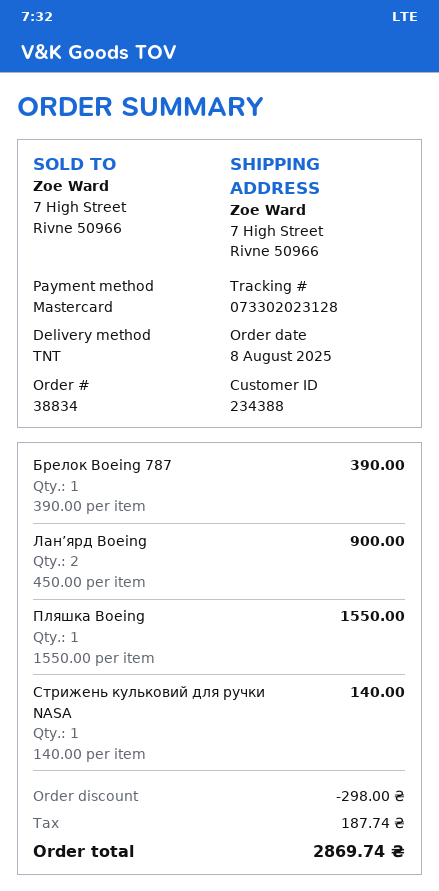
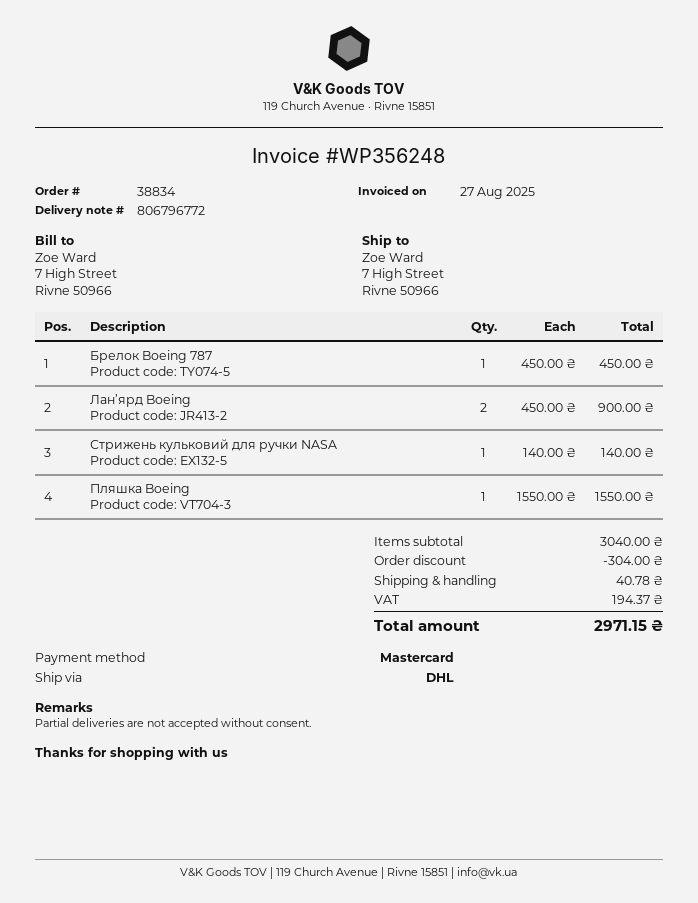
shipping method: TNT -> DHL
Брелок Boeing 787: 1 x 390.00 = 390.00 -> 1 x 450.00 = 450.00
discount: 298.00 -> 304.00
shipping: none -> 40.78
tax: 187.74 -> 194.37
total: 2869.74 -> 2971.15

